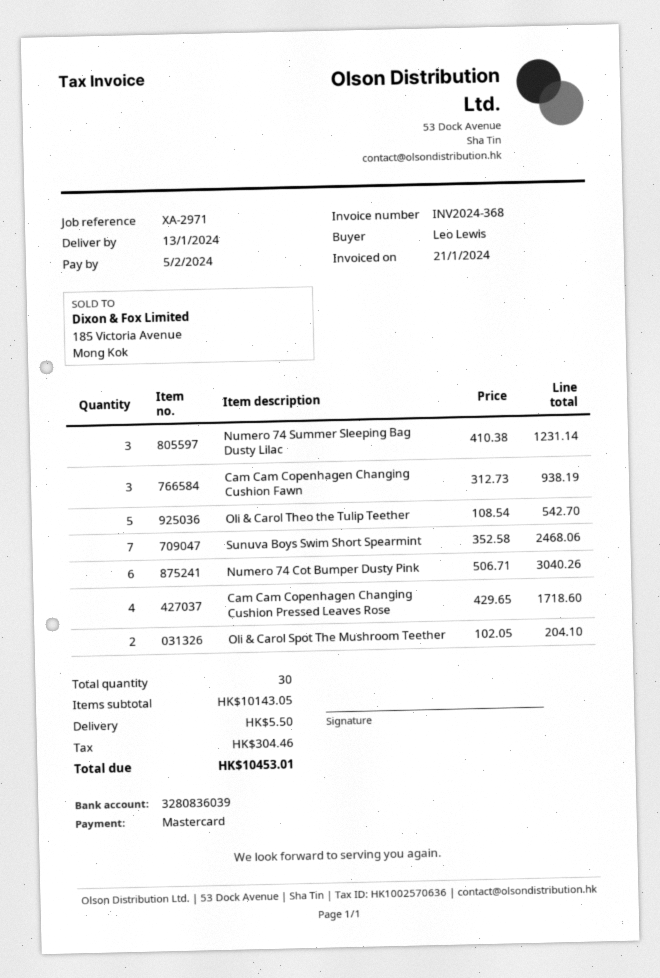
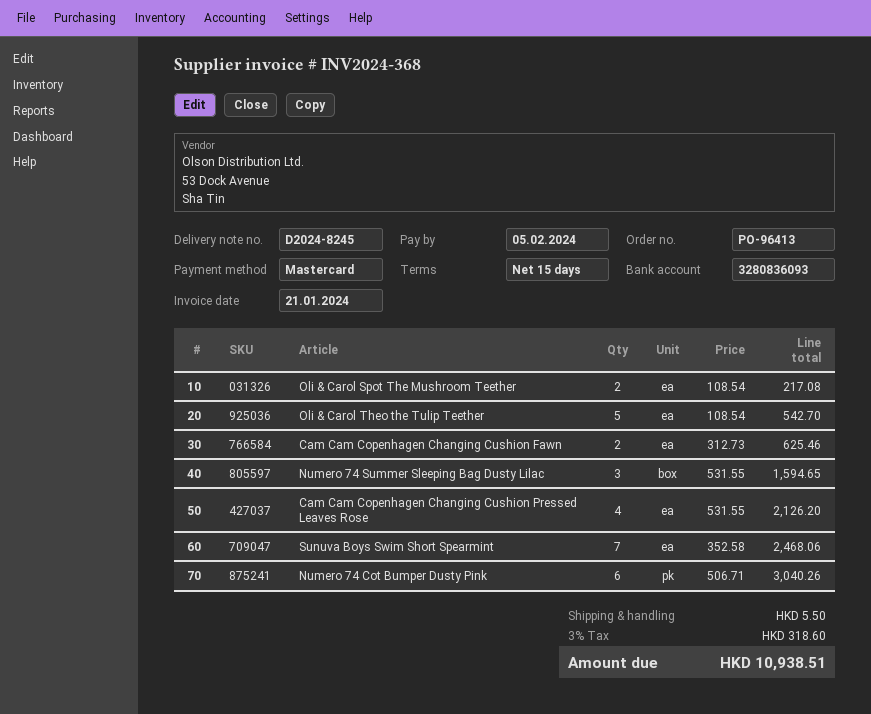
bank account: 3280836039 -> 3280836093
Numero 74 Summer Sleeping Bag Dusty Lilac: 3 x 410.38 = 1231.14 -> 3 x 531.55 = 1594.65
Cam Cam Copenhagen Changing Cushion Fawn: 3 x 312.73 = 938.19 -> 2 x 312.73 = 625.46
Cam Cam Copenhagen Changing Cushion Pressed Leaves Rose: 4 x 429.65 = 1718.60 -> 4 x 531.55 = 2126.20
Oli & Carol Spot The Mushroom Teether: 2 x 102.05 = 204.10 -> 2 x 108.54 = 217.08
tax: 304.46 -> 318.60
total: 10453.01 -> 10938.51

